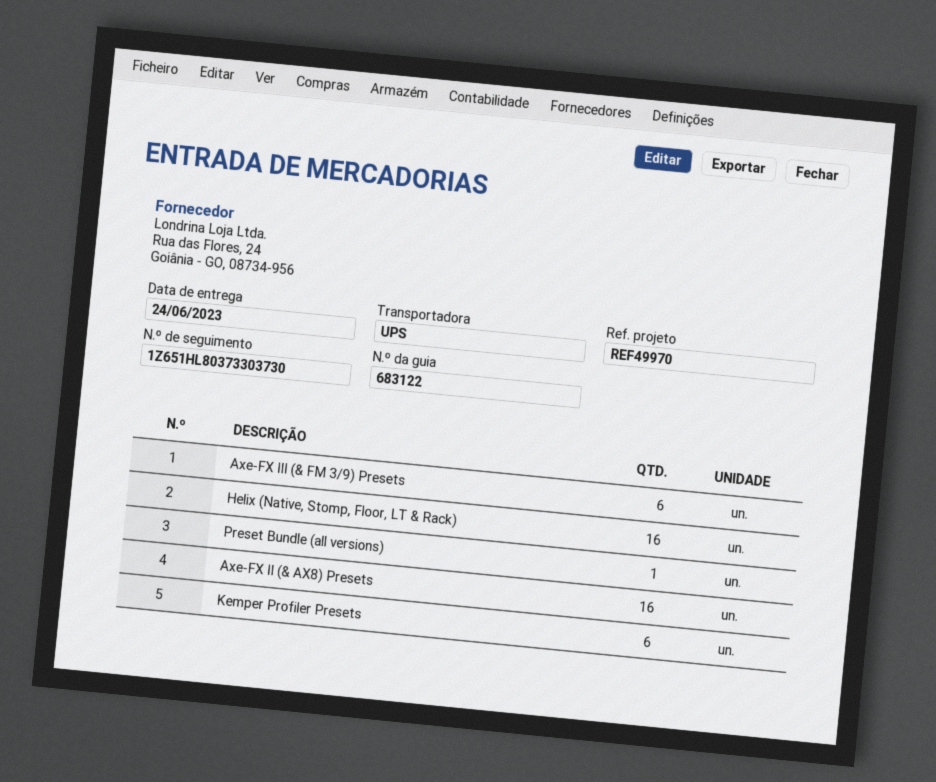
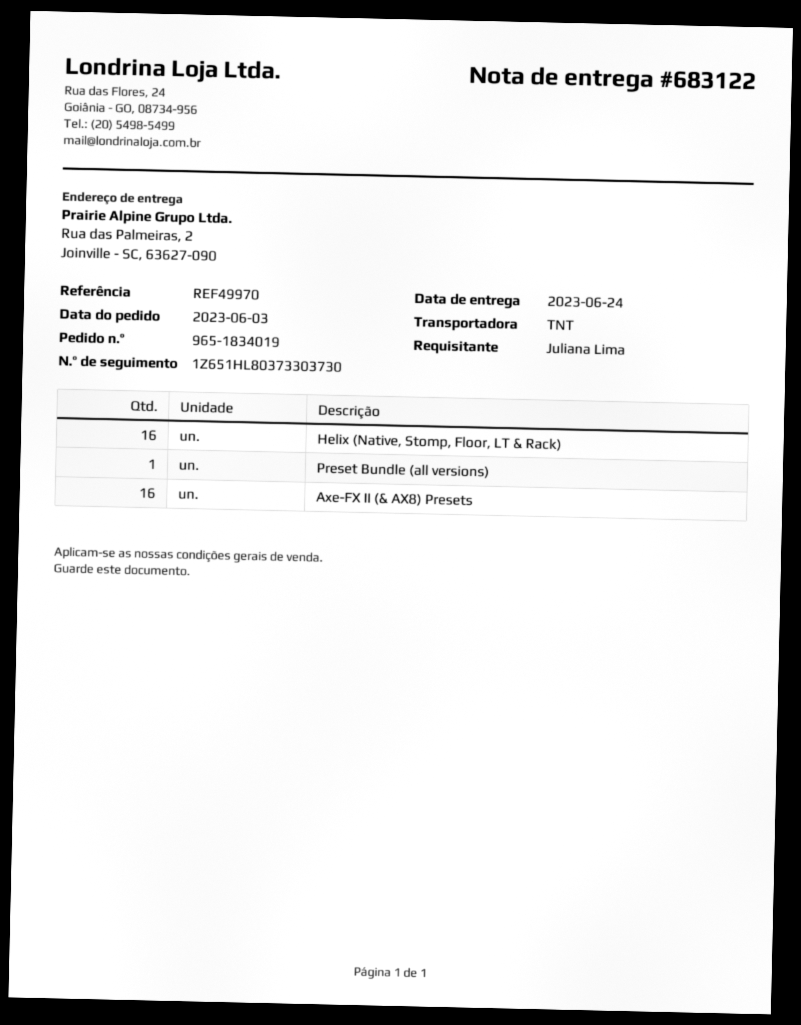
shipping method: UPS -> TNT
Axe-FX III (& FM 3/9) Presets: 6 -> none
Kemper Profiler Presets: 6 -> none

